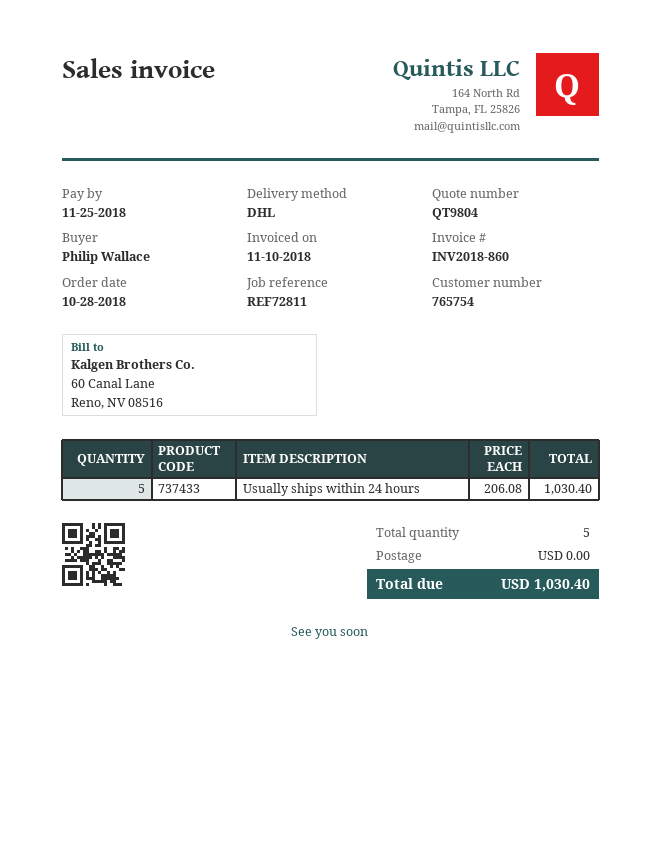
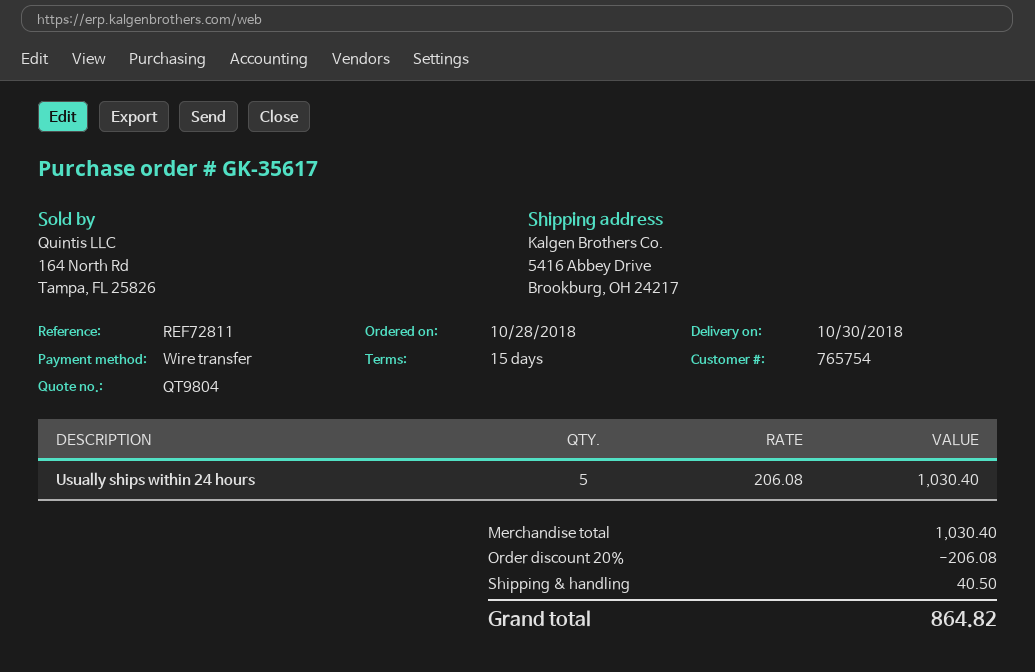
discount: none -> 20% = 206.08
shipping: 0.00 -> 40.50
total: 1030.40 -> 864.82

